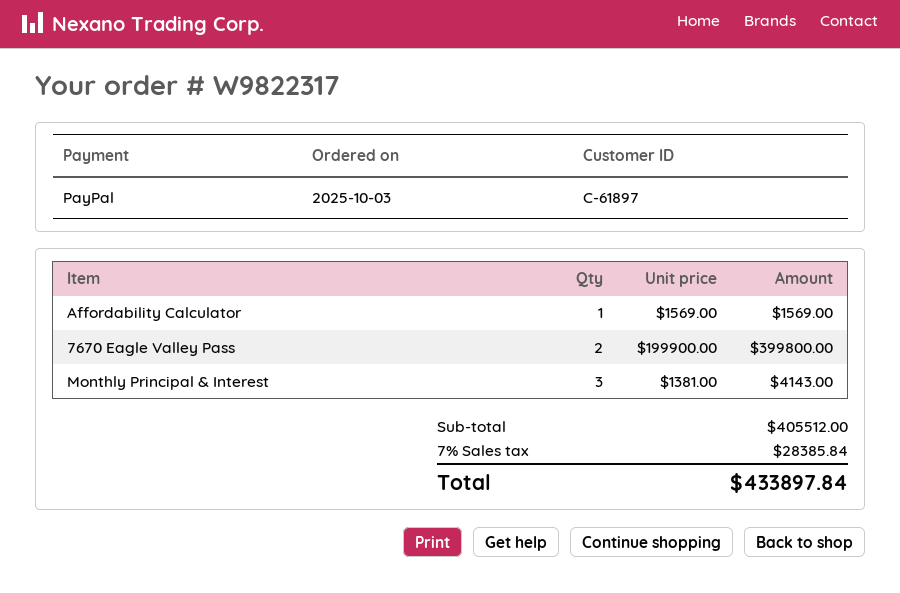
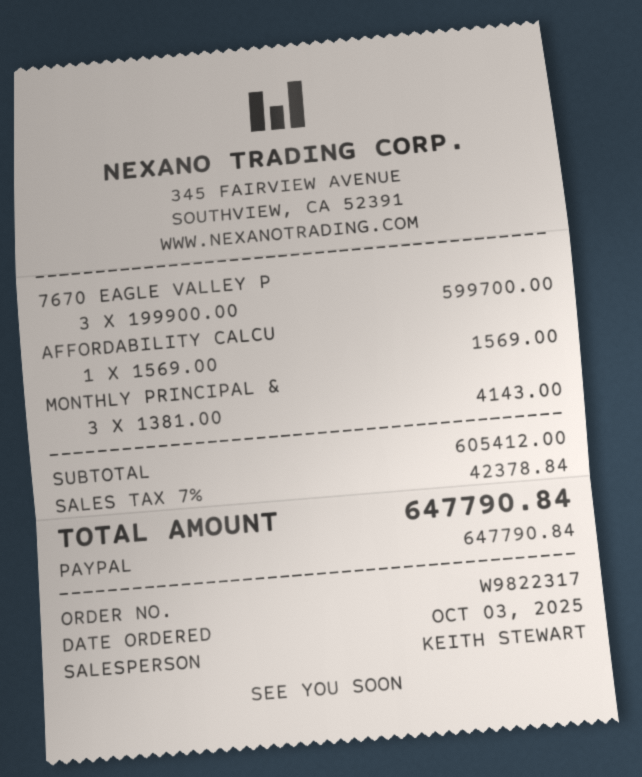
7670 Eagle Valley Pass: 2 x 199900.00 = 399800.00 -> 3 x 199900.00 = 599700.00
subtotal: 405512.00 -> 605412.00
tax: 7% = 28385.84 -> 7% = 42378.84
total: 433897.84 -> 647790.84

